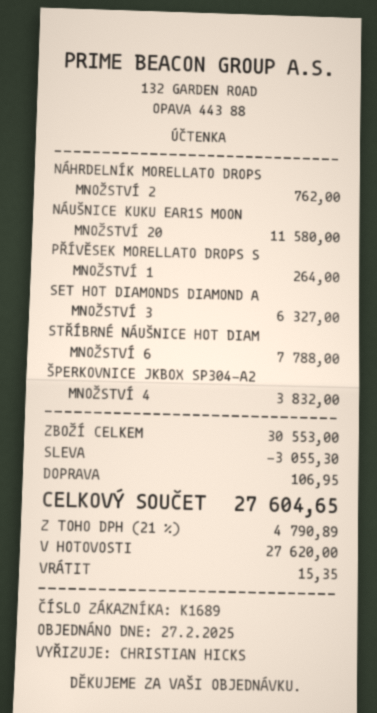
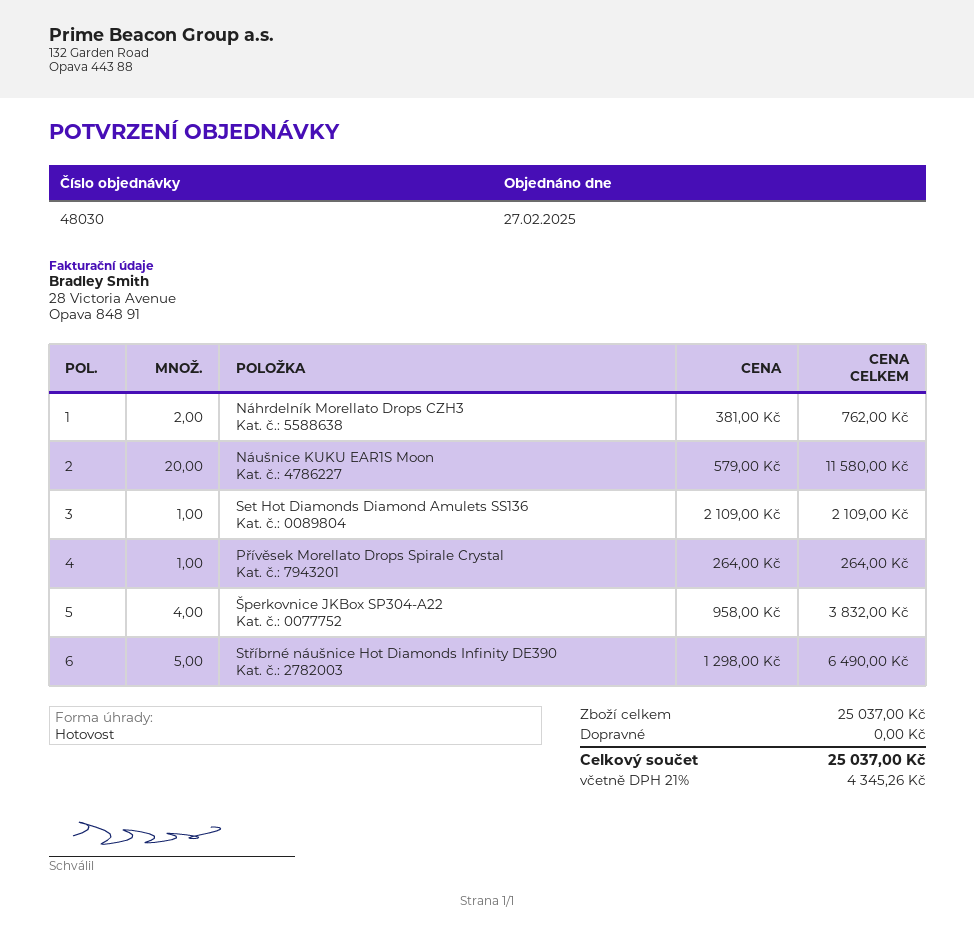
SET HOT DIAMONDS DIAMOND A: 3 for 6327.00 -> 1 for 2109.00
STŘÍBRNÉ NÁUŠNICE HOT DIAM: 6 for 7788.00 -> 5 for 6490.00
subtotal: 30553.00 -> 25037.00
discount: 3055.30 -> none
shipping: 106.95 -> 0.00
tax: 21% = 4790.89 -> 21% = 4345.26
total: 27604.65 -> 25037.00

